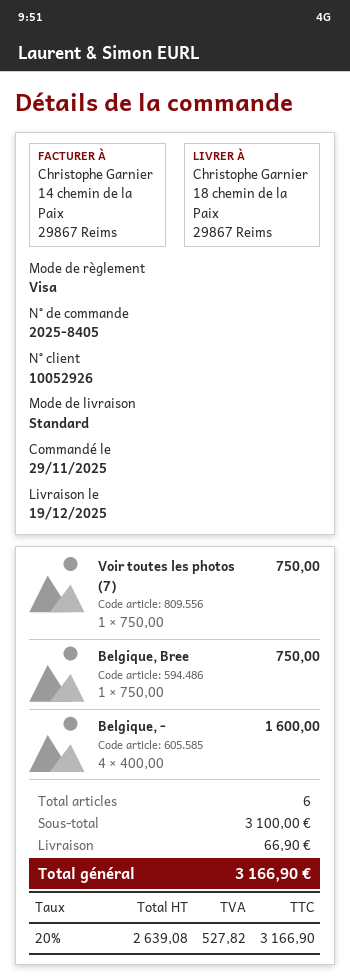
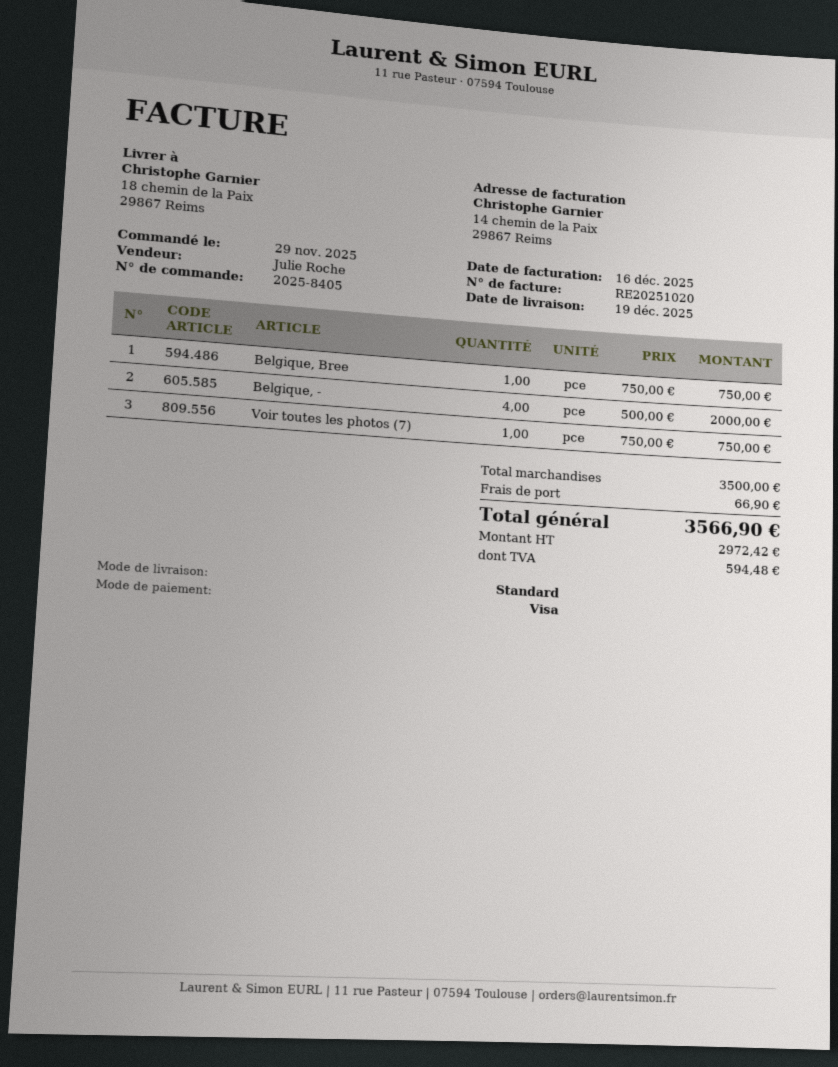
Belgique, -: 4 x 400.00 = 1600.00 -> 4 x 500.00 = 2000.00
subtotal: 3100.00 -> 3500.00
net: 2639.08 -> 2972.42
tax: 527.82 -> 594.48
total: 3166.90 -> 3566.90

